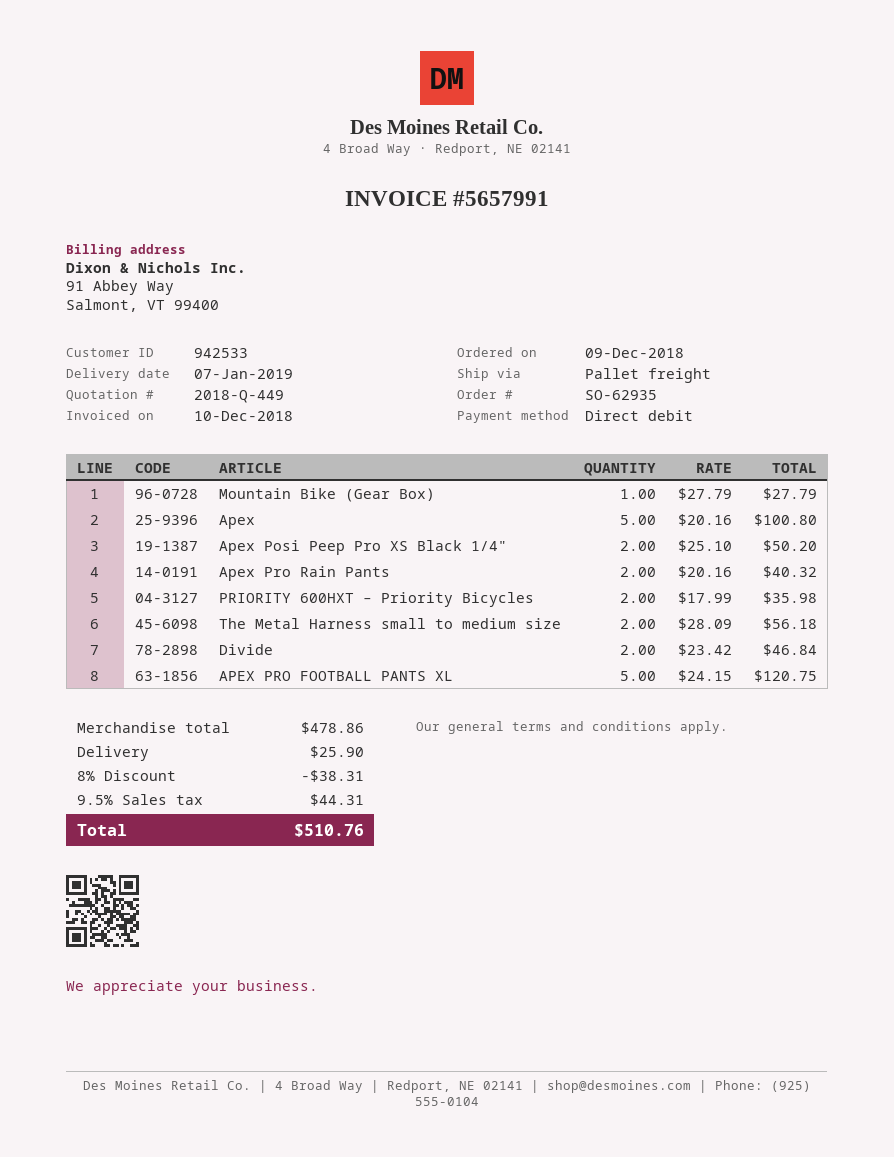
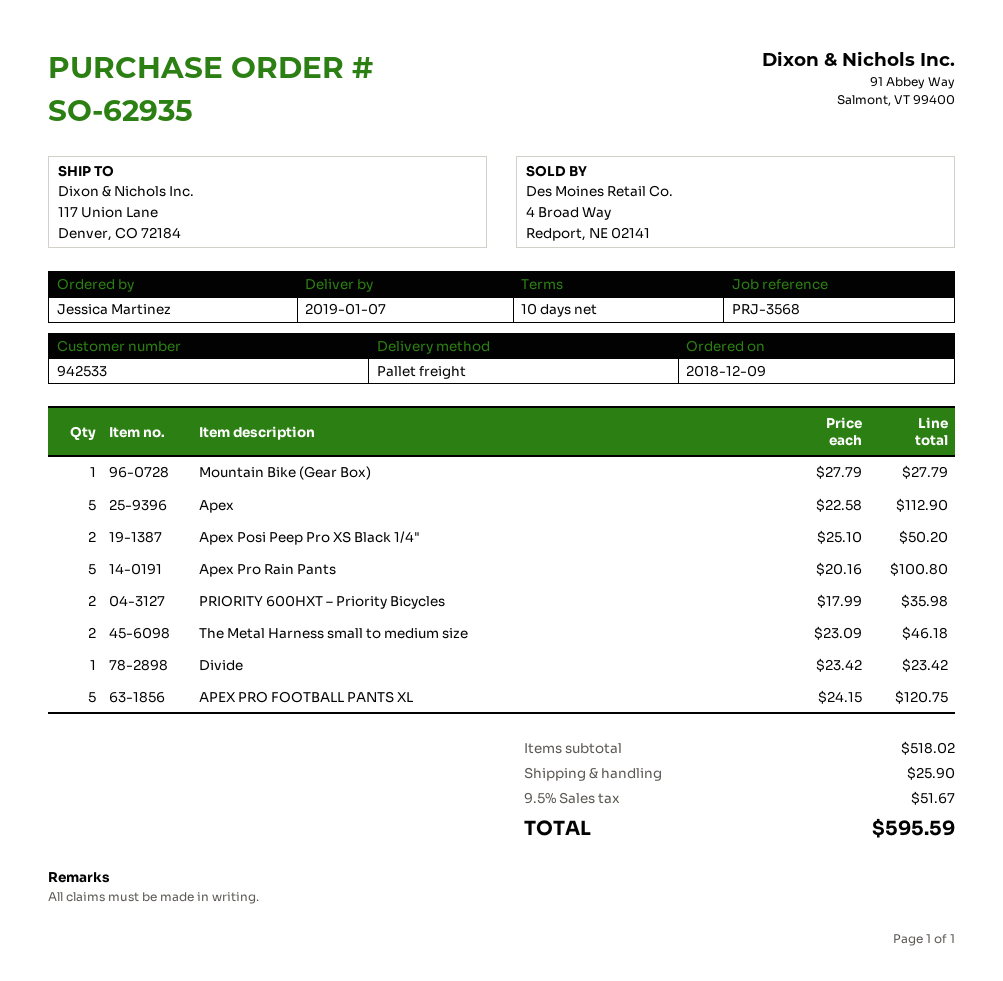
Apex: 5 x 20.16 = 100.80 -> 5 x 22.58 = 112.90
Apex Pro Rain Pants: 2 x 20.16 = 40.32 -> 5 x 20.16 = 100.80
The Metal Harness small to medium size: 2 x 28.09 = 56.18 -> 2 x 23.09 = 46.18
Divide: 2 x 23.42 = 46.84 -> 1 x 23.42 = 23.42
subtotal: 478.86 -> 518.02
discount: 8% = 38.31 -> none
tax: 9.5% = 44.31 -> 9.5% = 51.67
total: 510.76 -> 595.59

